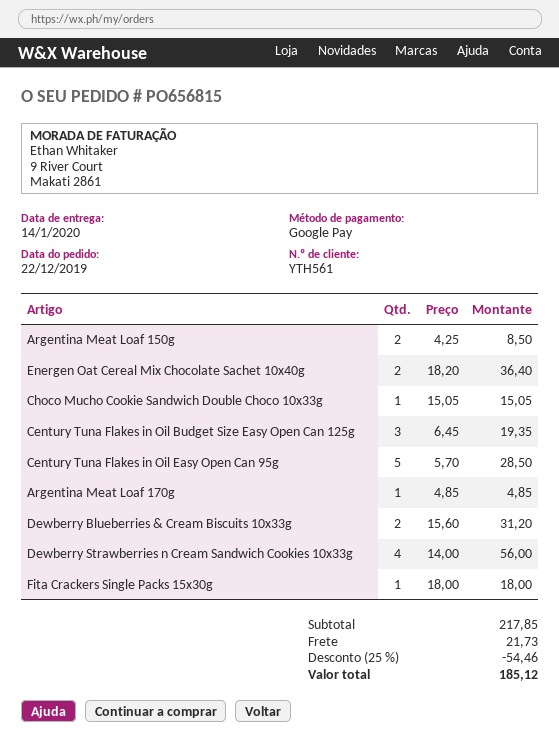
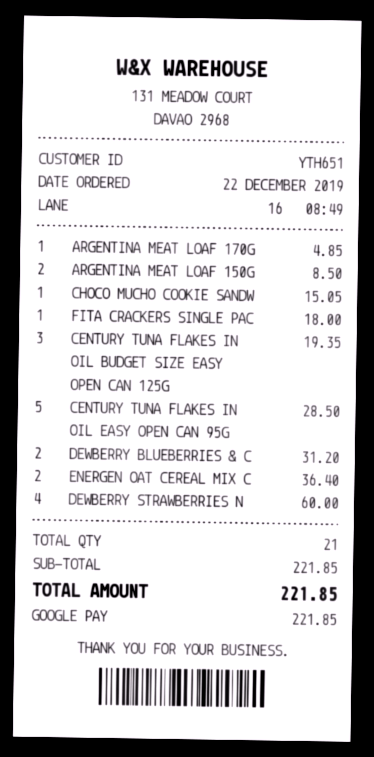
customer number: YTH561 -> YTH651
Dewberry Strawberries n Cream Sandwich Cookies 10x33g: 4 for 56.00 -> 4 for 60.00
subtotal: 217.85 -> 221.85
discount: 25% = 54.46 -> none
shipping: 21.73 -> none
total: 185.12 -> 221.85

